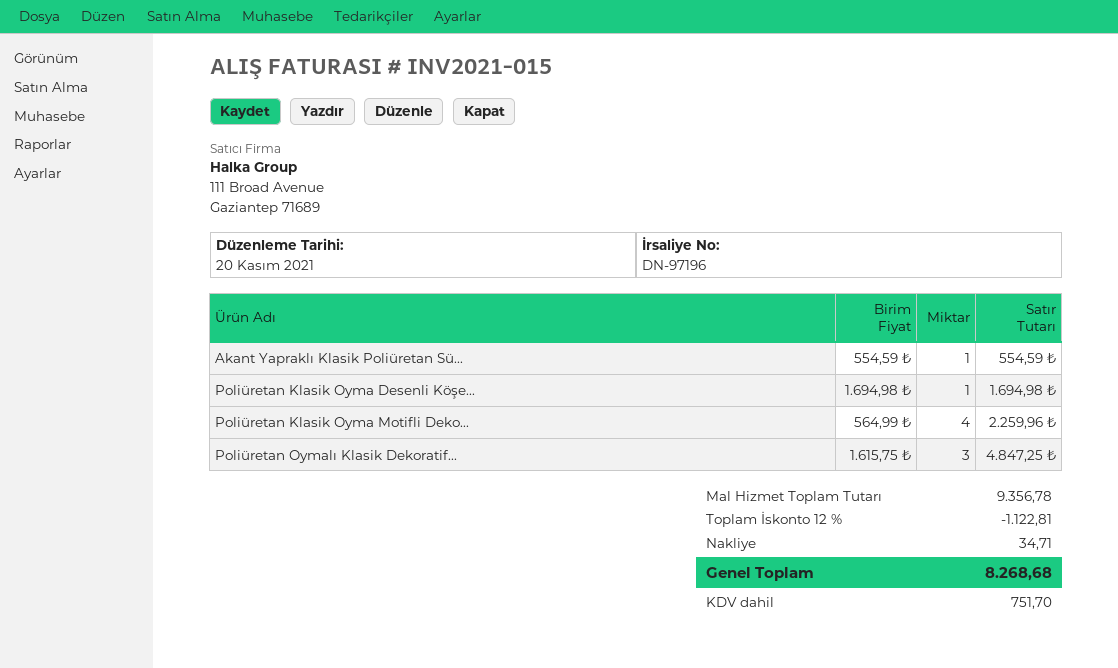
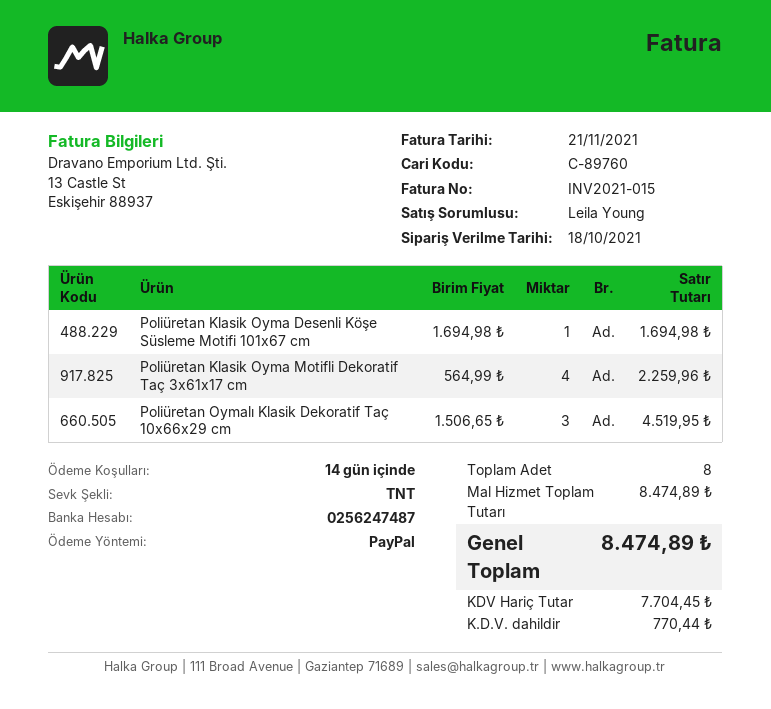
invoice date: 2021-11-20 -> 2021-11-21
Akant Yapraklı Klasik Poliüretan Sü...: 1 x 554.59 = 554.59 -> none
Poliüretan Oymalı Klasik Dekoratif...: 3 x 1615.75 = 4847.25 -> 3 x 1506.65 = 4519.95
subtotal: 9356.78 -> 8474.89
discount: 12% = 1122.81 -> none
shipping: 34.71 -> none
tax: 751.70 -> 770.44
total: 8268.68 -> 8474.89

